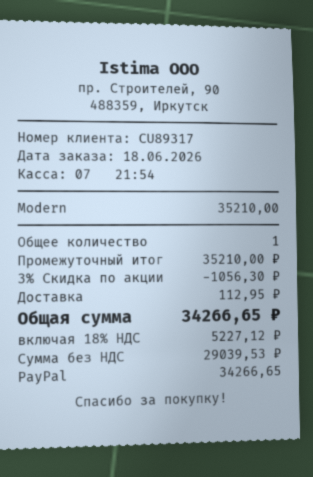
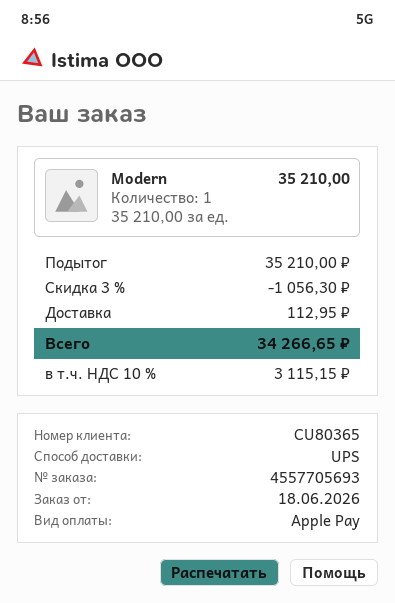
customer number: CU89317 -> CU80365
payment method: PayPal -> Apple Pay
tax: 18% = 5227.12 -> 10% = 3115.15

